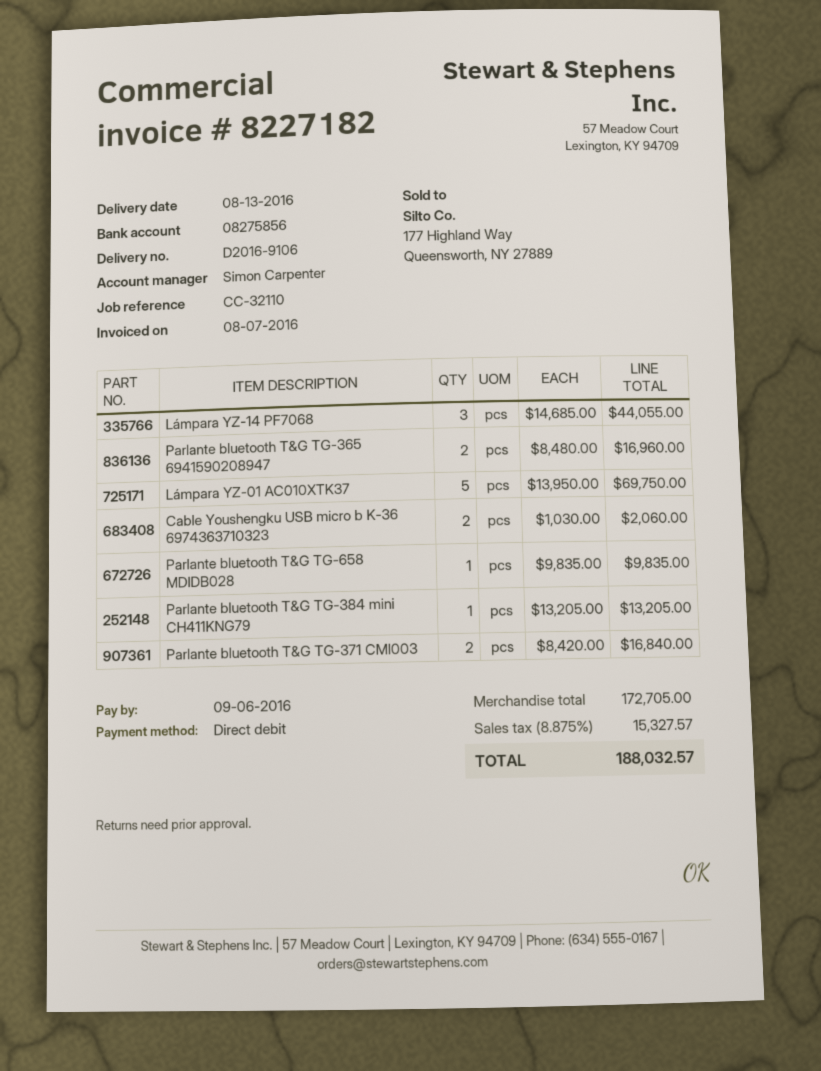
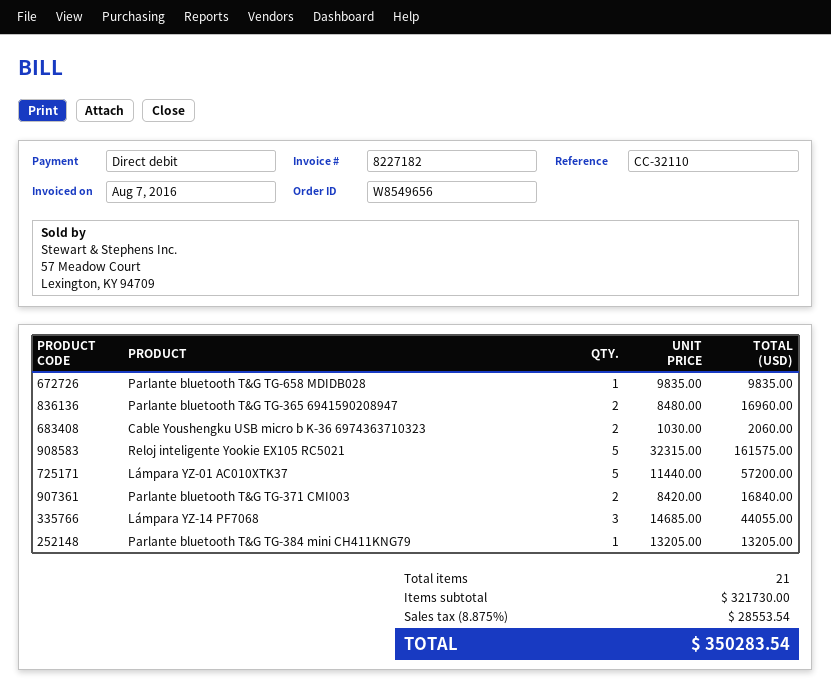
Lámpara YZ-01 AC010XTK37: 5 x 13950.00 = 69750.00 -> 5 x 11440.00 = 57200.00
Reloj inteligente Yookie EX105 RC5021: none -> 5 x 32315.00 = 161575.00
subtotal: 172705.00 -> 321730.00
tax: 8.875% = 15327.57 -> 8.875% = 28553.54
total: 188032.57 -> 350283.54

